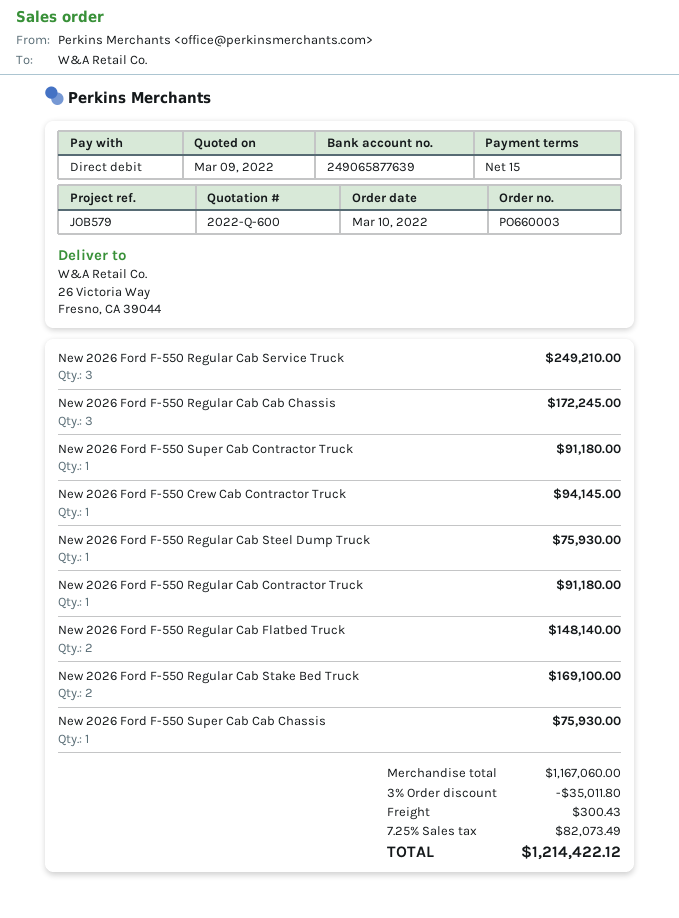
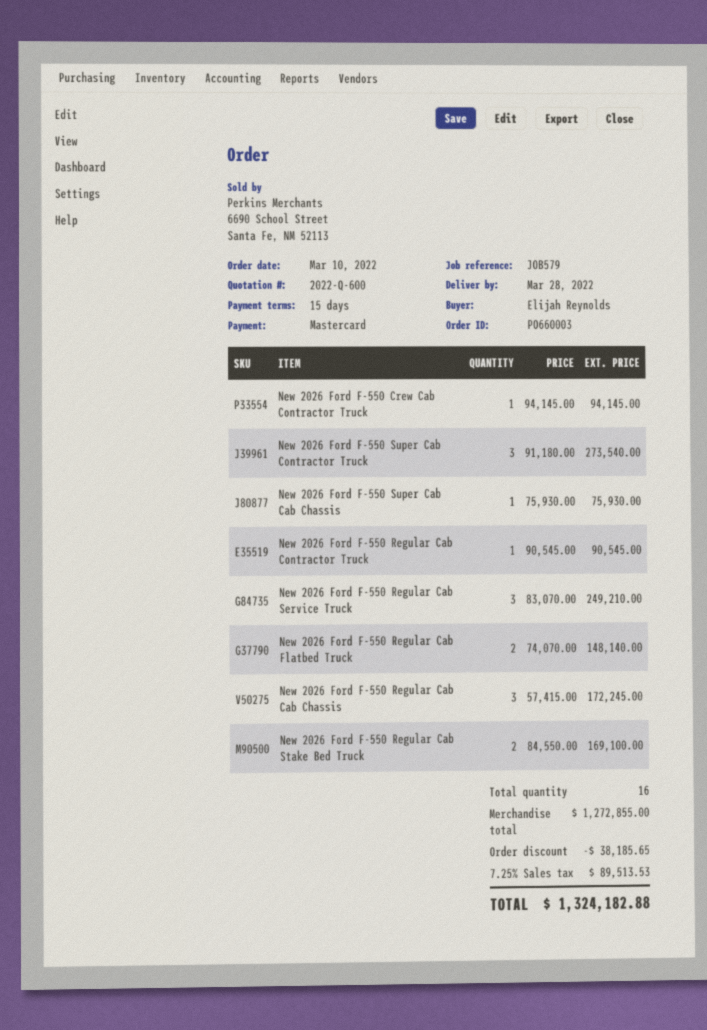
payment method: direct debit -> Mastercard
New 2026 Ford F-550 Super Cab Contractor Truck: 1 for 91180.00 -> 3 for 273540.00
New 2026 Ford F-550 Regular Cab Steel Dump Truck: 1 for 75930.00 -> none
New 2026 Ford F-550 Regular Cab Contractor Truck: 1 for 91180.00 -> 1 for 90545.00
subtotal: 1167060.00 -> 1272855.00
discount: 35011.80 -> 38185.65
shipping: 300.43 -> none
tax: 7.25% = 82073.49 -> 7.25% = 89513.53
total: 1214422.12 -> 1324182.88

